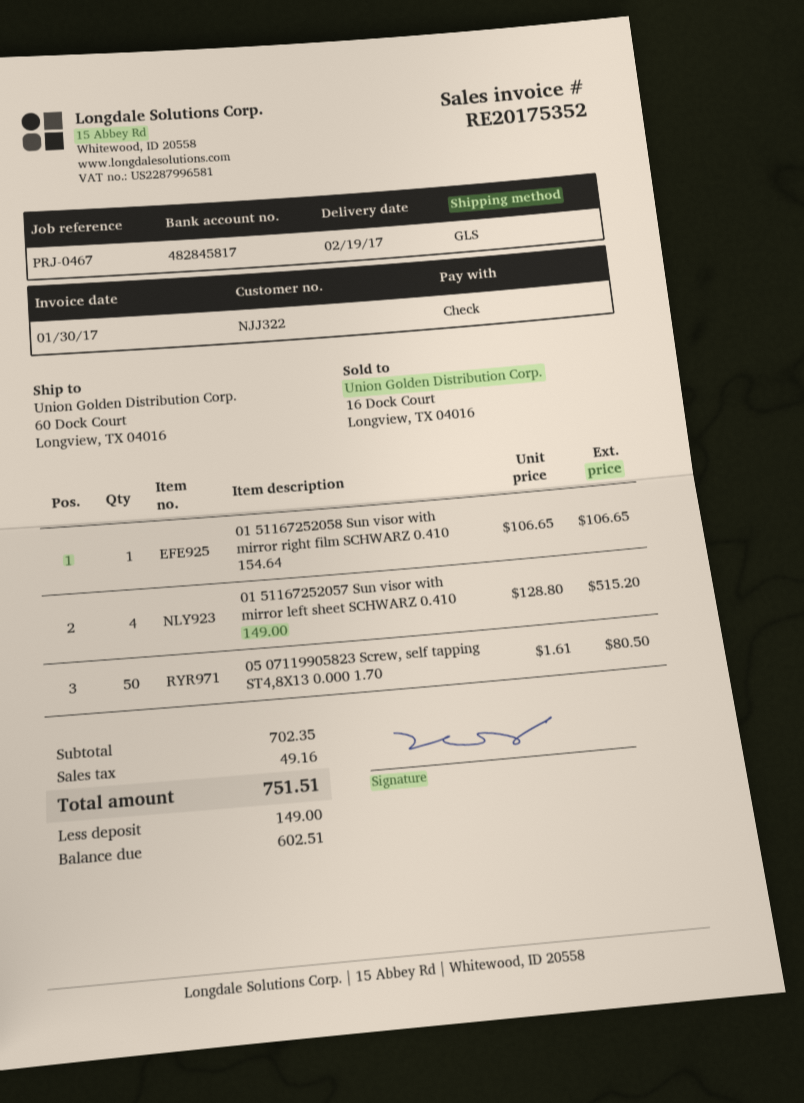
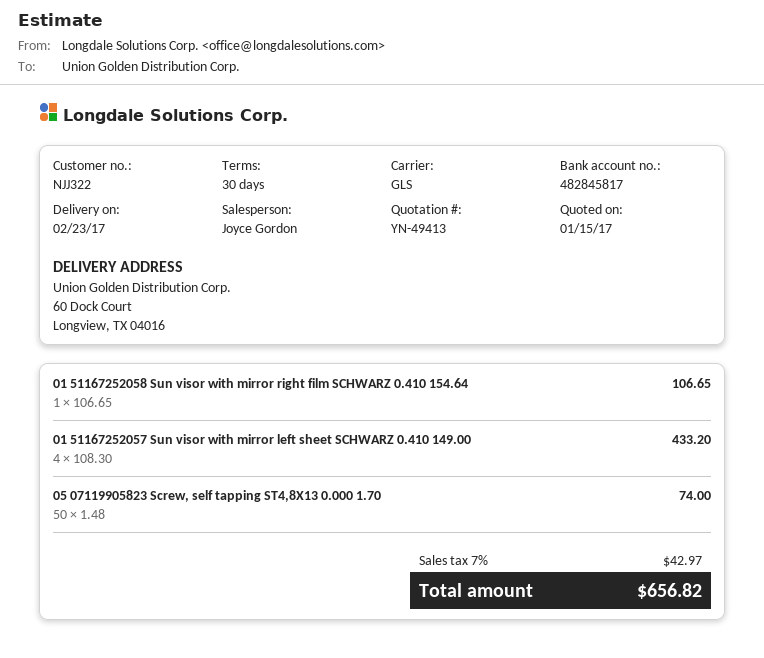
delivery date: 2017-02-19 -> 2017-02-23
01 51167252057 Sun visor with mirror left sheet SCHWARZ 0.410 149.00: 4 x 128.80 = 515.20 -> 4 x 108.30 = 433.20
05 07119905823 Screw, self tapping ST4,8X13 0.000 1.70: 50 x 1.61 = 80.50 -> 50 x 1.48 = 74.00
tax: 49.16 -> 42.97
total: 751.51 -> 656.82

